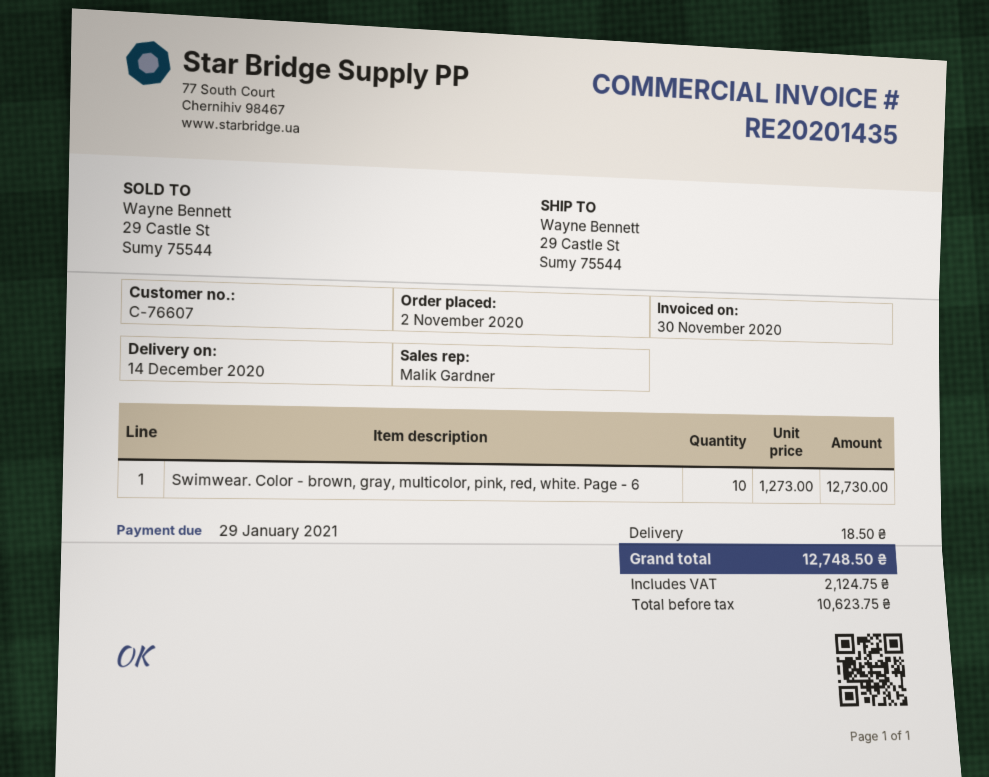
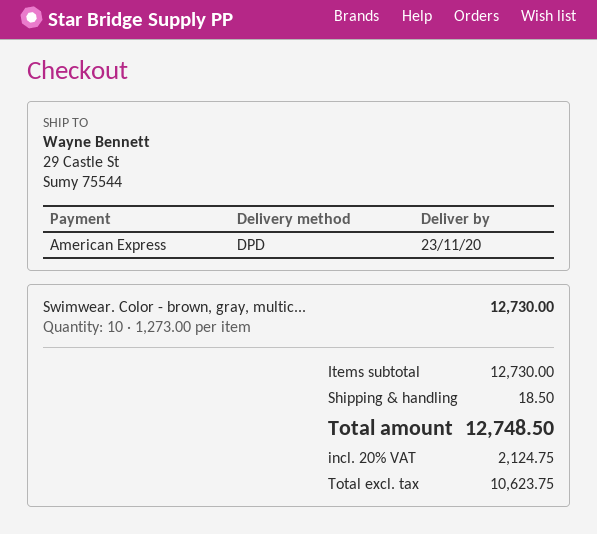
delivery date: 2020-12-14 -> 2020-11-23

